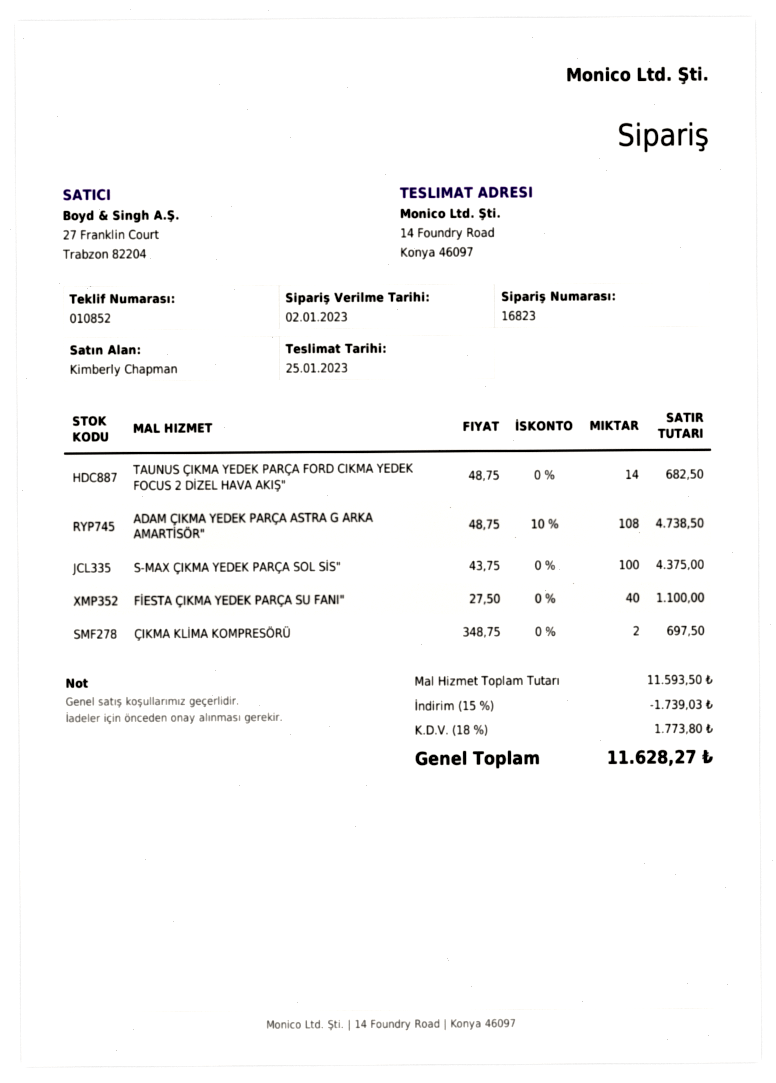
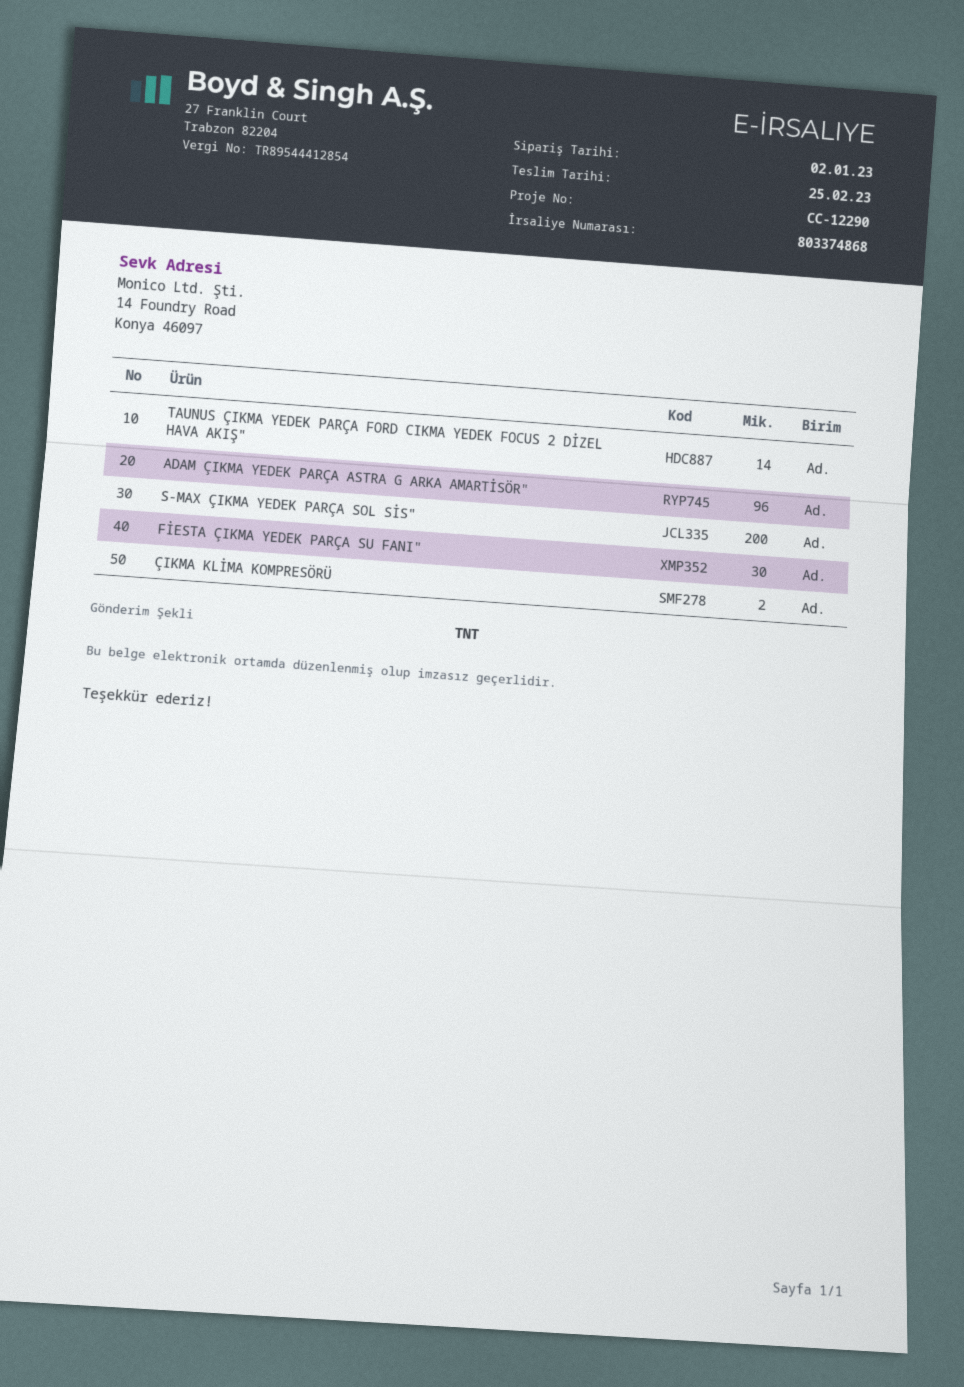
delivery date: 2023-01-25 -> 2023-02-25
ADAM ÇIKMA YEDEK PARÇA ASTRA G ARKA AMARTİSÖR": 108 -> 96
S-MAX ÇIKMA YEDEK PARÇA SOL SİS": 100 -> 200
FİESTA ÇIKMA YEDEK PARÇA SU FANI": 40 -> 30

